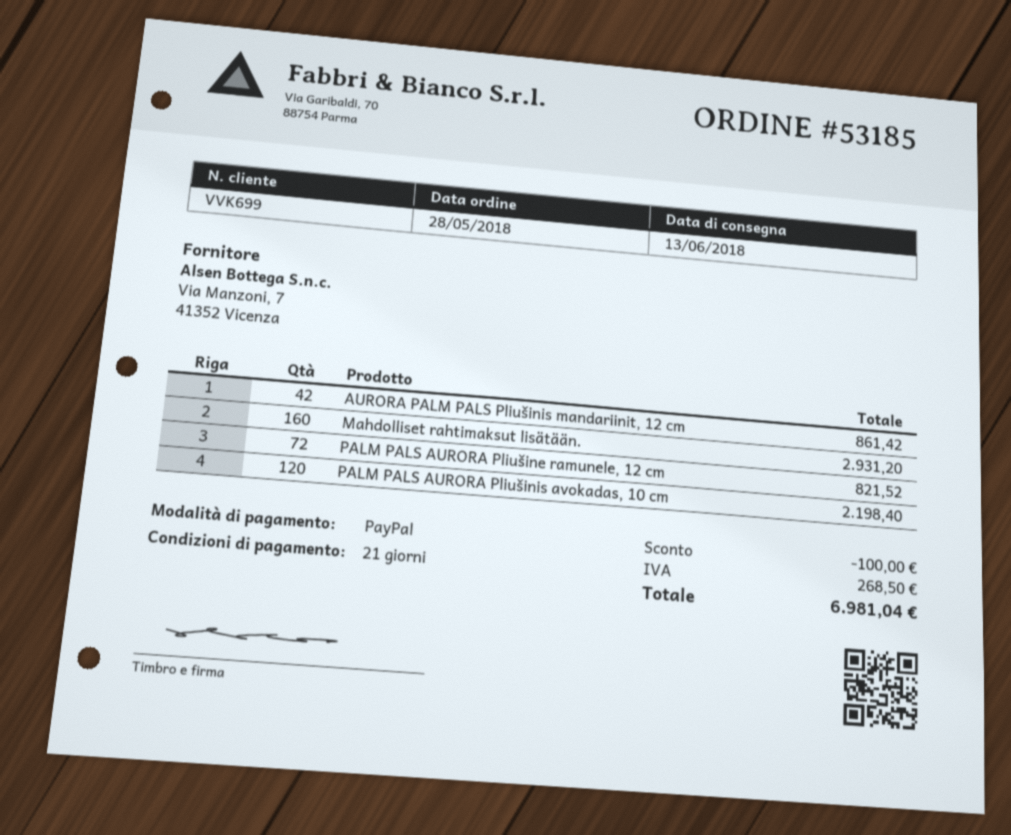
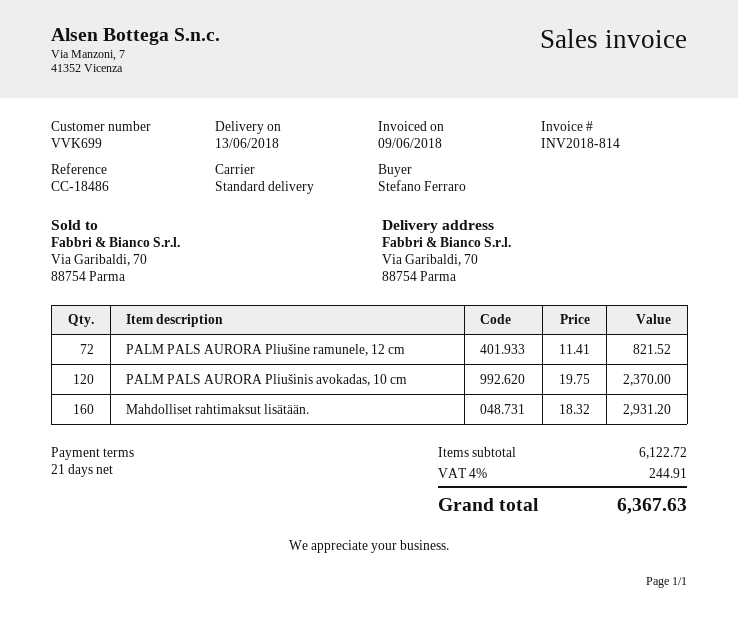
AURORA PALM PALS Pliušinis mandariinit, 12 cm: 42 for 861.42 -> none
PALM PALS AURORA Pliušinis avokadas, 10 cm: 120 for 2198.40 -> 120 for 2370.00
discount: 100.00 -> none
tax: 268.50 -> 244.91
total: 6981.04 -> 6367.63

